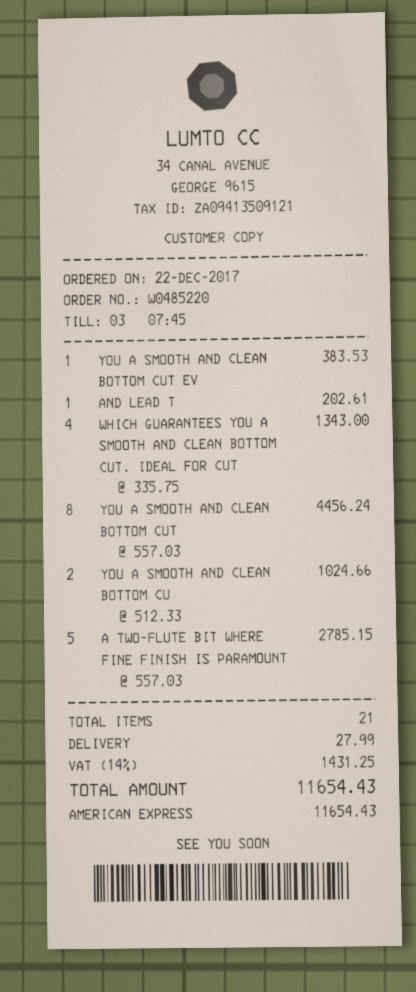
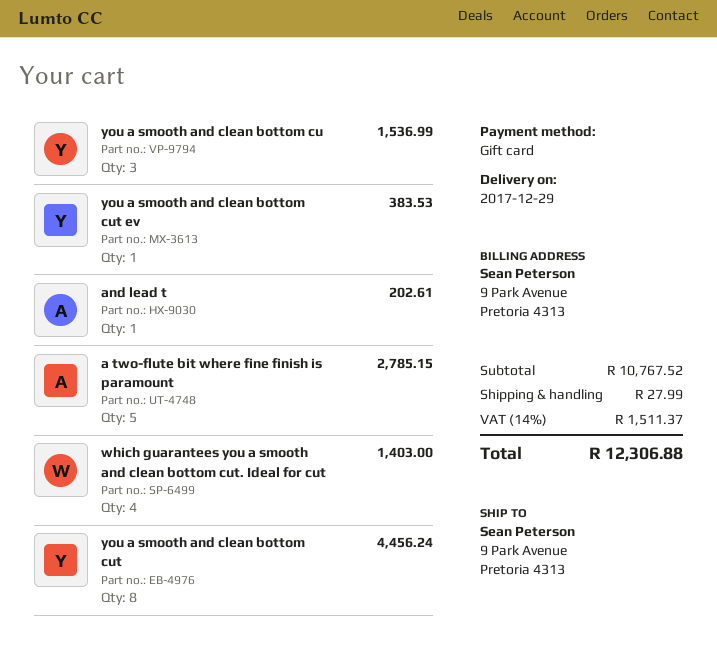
payment method: American Express -> gift card
WHICH GUARANTEES YOU A SMOOTH AND CLEAN BOTTOM CUT. IDEAL FOR CUT: 4 for 1343.00 -> 4 for 1403.00
YOU A SMOOTH AND CLEAN BOTTOM CU: 2 for 1024.66 -> 3 for 1536.99
tax: 14% = 1431.25 -> 14% = 1511.37
total: 11654.43 -> 12306.88

